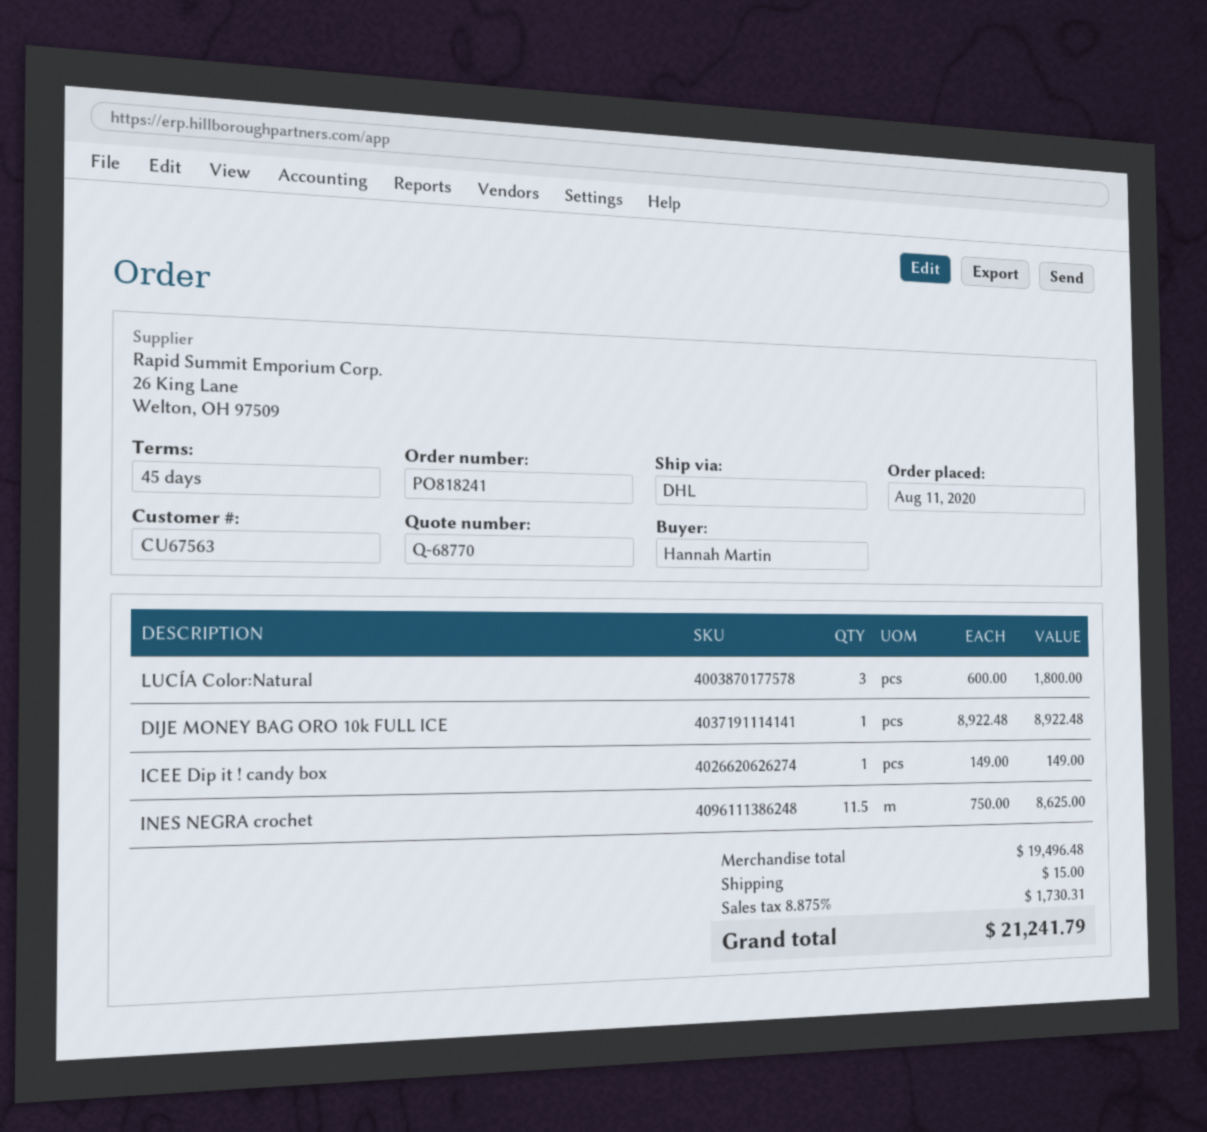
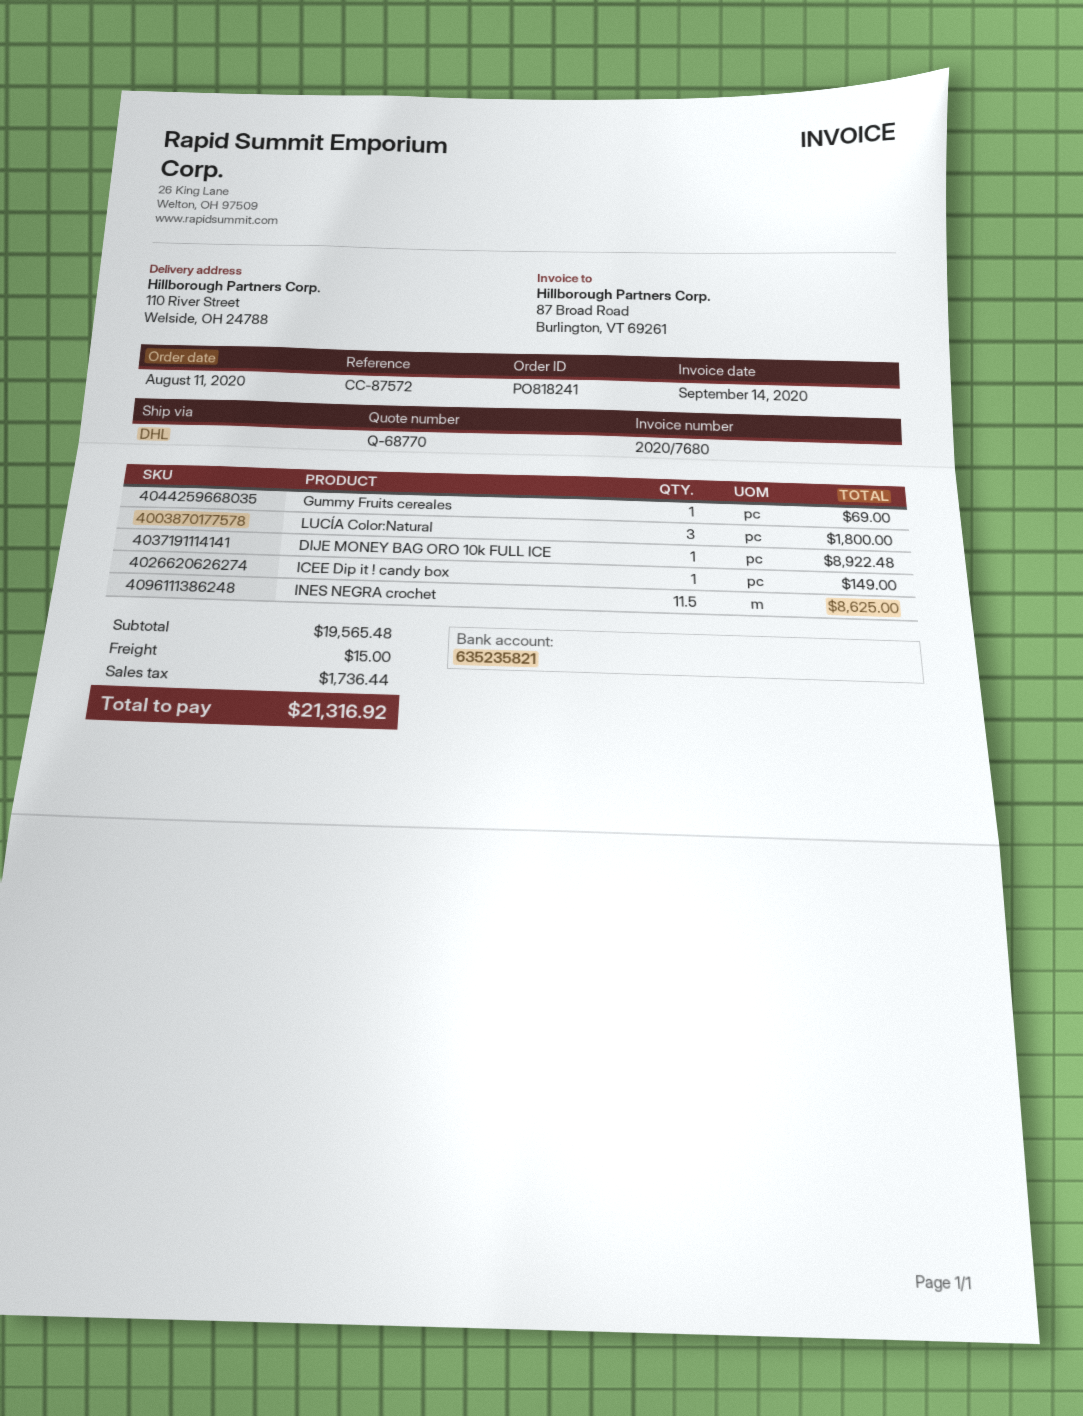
Gummy Fruits cereales: none -> 1 for 69.00
subtotal: 19496.48 -> 19565.48
tax: 1730.31 -> 1736.44
total: 21241.79 -> 21316.92

